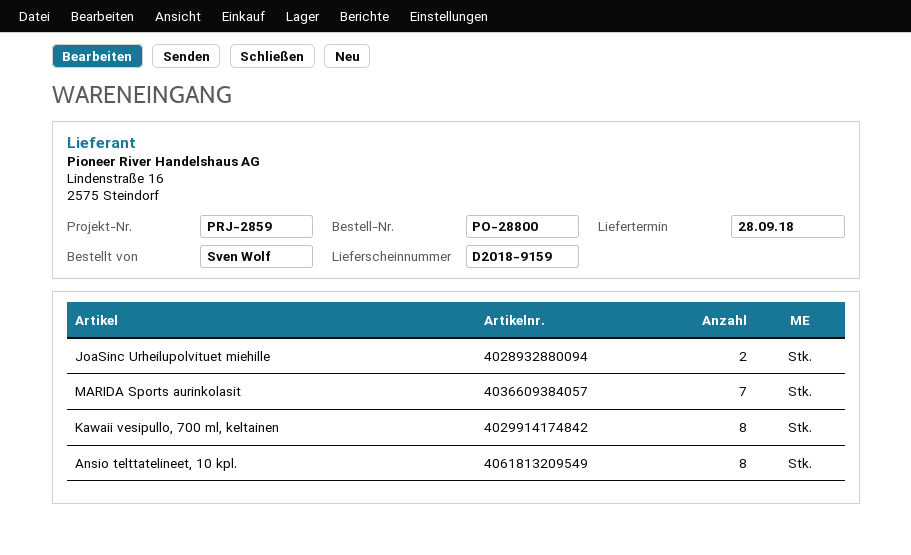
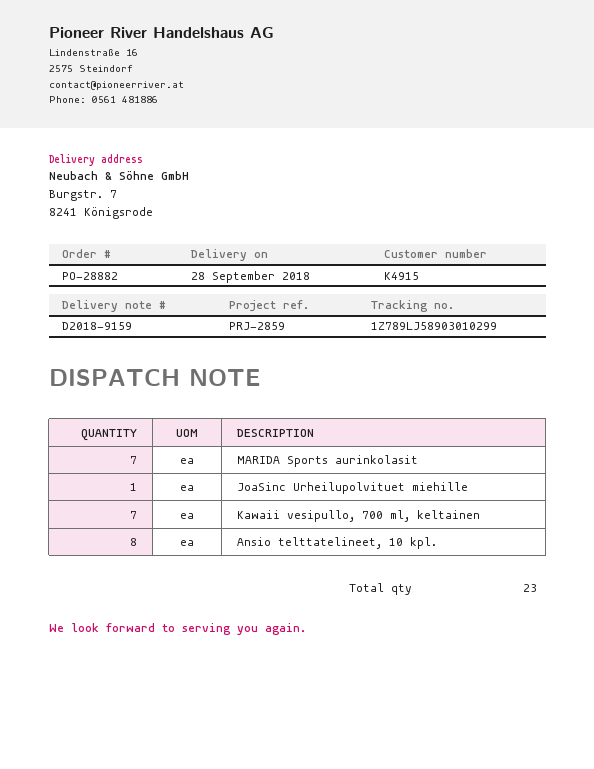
order number: PO-28800 -> PO-28882
JoaSinc Urheilupolvituet miehille: 2 -> 1
Kawaii vesipullo, 700 ml, keltainen: 8 -> 7

